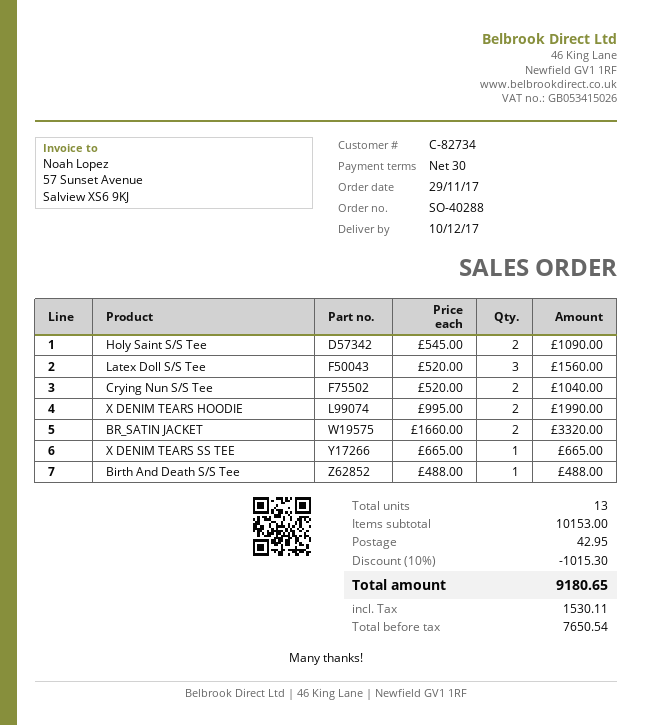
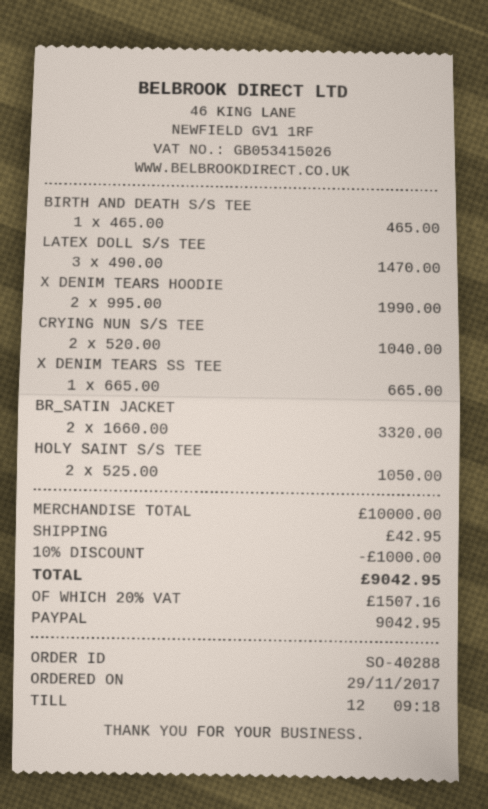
Holy Saint S/S Tee: 2 x 545.00 = 1090.00 -> 2 x 525.00 = 1050.00
Latex Doll S/S Tee: 3 x 520.00 = 1560.00 -> 3 x 490.00 = 1470.00
Birth And Death S/S Tee: 1 x 488.00 = 488.00 -> 1 x 465.00 = 465.00
subtotal: 10153.00 -> 10000.00
discount: 10% = 1015.30 -> 10% = 1000.00
tax: 1530.11 -> 1507.16
total: 9180.65 -> 9042.95

